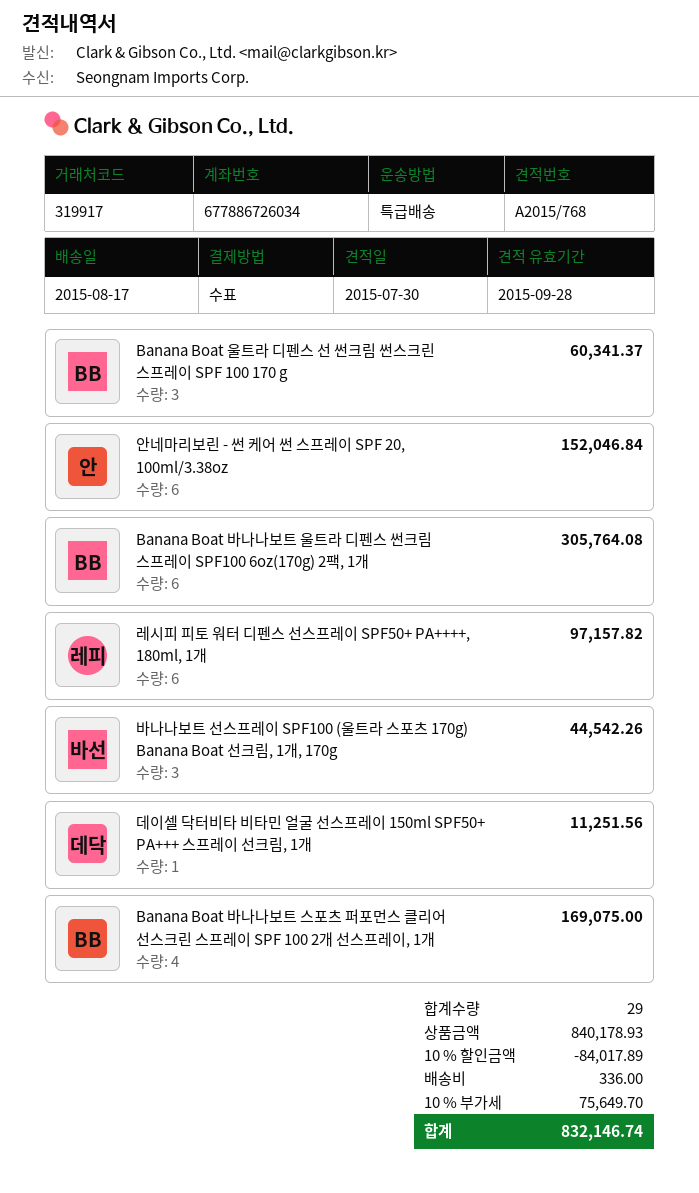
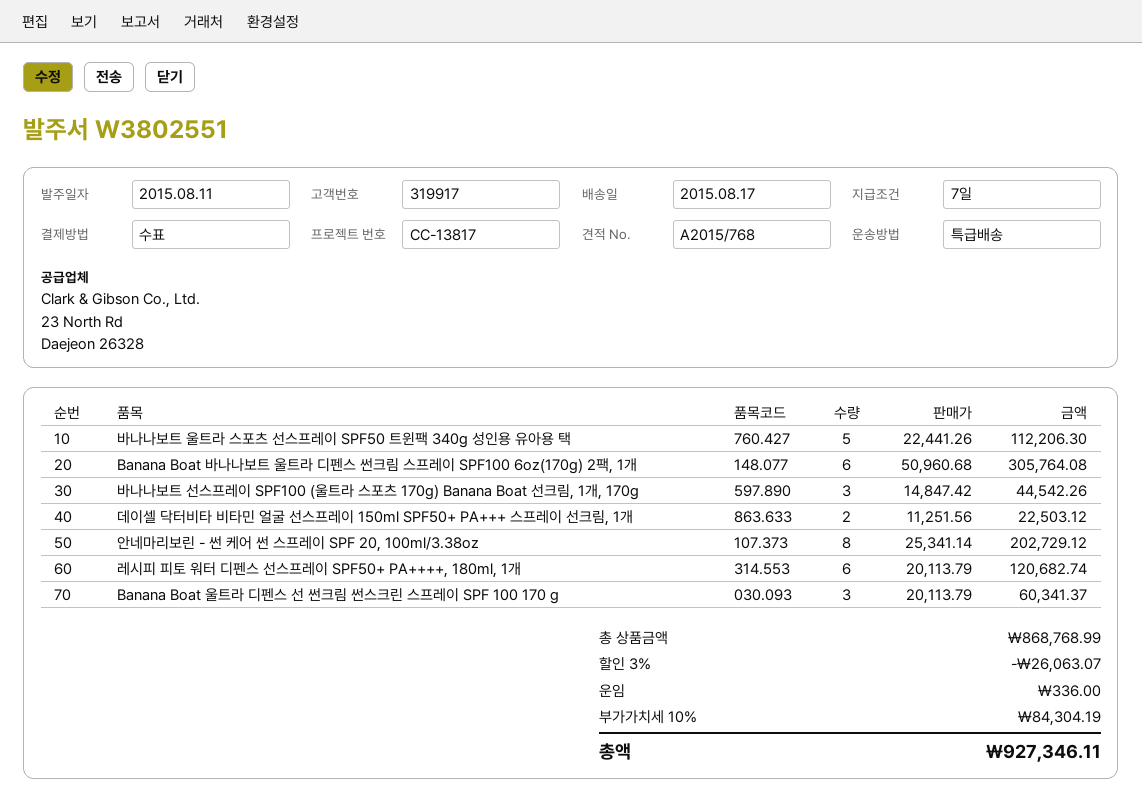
안네마리보린 - 썬 케어 썬 스프레이 SPF 20, 100ml/3.38oz: 6 for 152046.84 -> 8 for 202729.12
레시피 피토 워터 디펜스 선스프레이 SPF50+ PA++++, 180ml, 1개: 6 for 97157.82 -> 6 for 120682.74
데이셀 닥터비타 비타민 얼굴 선스프레이 150ml SPF50+ PA+++ 스프레이 선크림, 1개: 1 for 11251.56 -> 2 for 22503.12
Banana Boat 바나나보트 스포츠 퍼포먼스 클리어 선스크린 스프레이 SPF 100 2개 선스프레이, 1개: 4 for 169075.00 -> none
바나나보트 울트라 스포츠 선스프레이 SPF50 트윈팩 340g 성인용 유아용 택: none -> 5 for 112206.30
subtotal: 840178.93 -> 868768.99
discount: 10% = 84017.89 -> 3% = 26063.07
tax: 10% = 75649.70 -> 10% = 84304.19
total: 832146.74 -> 927346.11

